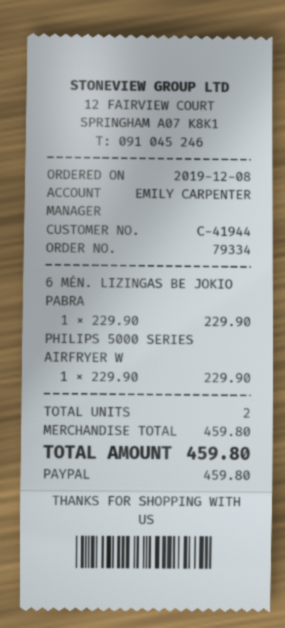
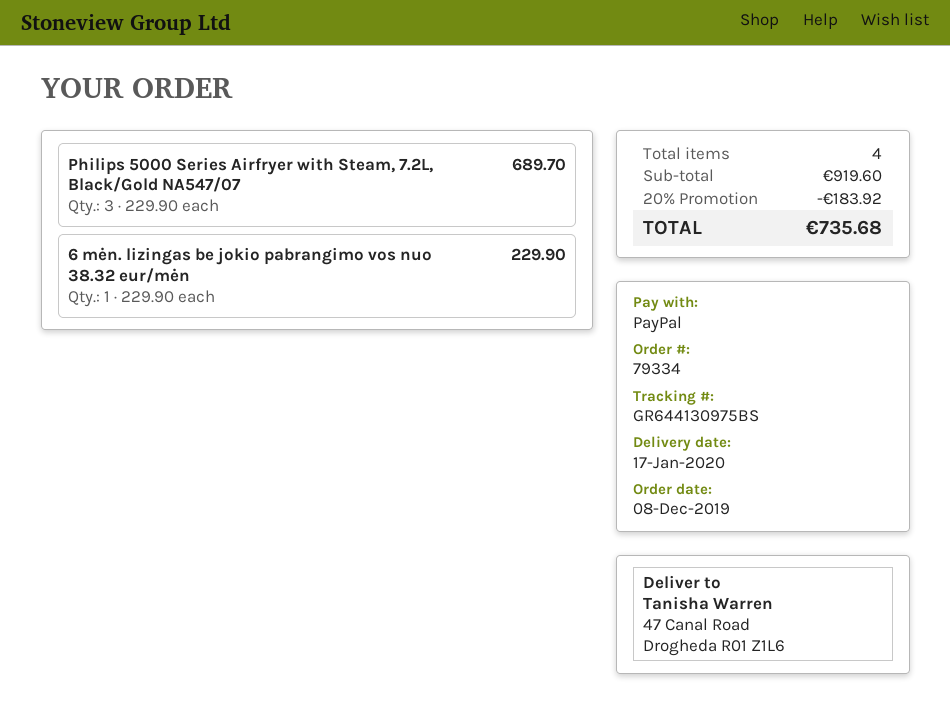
PHILIPS 5000 SERIES AIRFRYER W: 1 x 229.90 = 229.90 -> 3 x 229.90 = 689.70
total quantity: 2 -> 4
subtotal: 459.80 -> 919.60
discount: none -> 20% = 183.92
total: 459.80 -> 735.68

